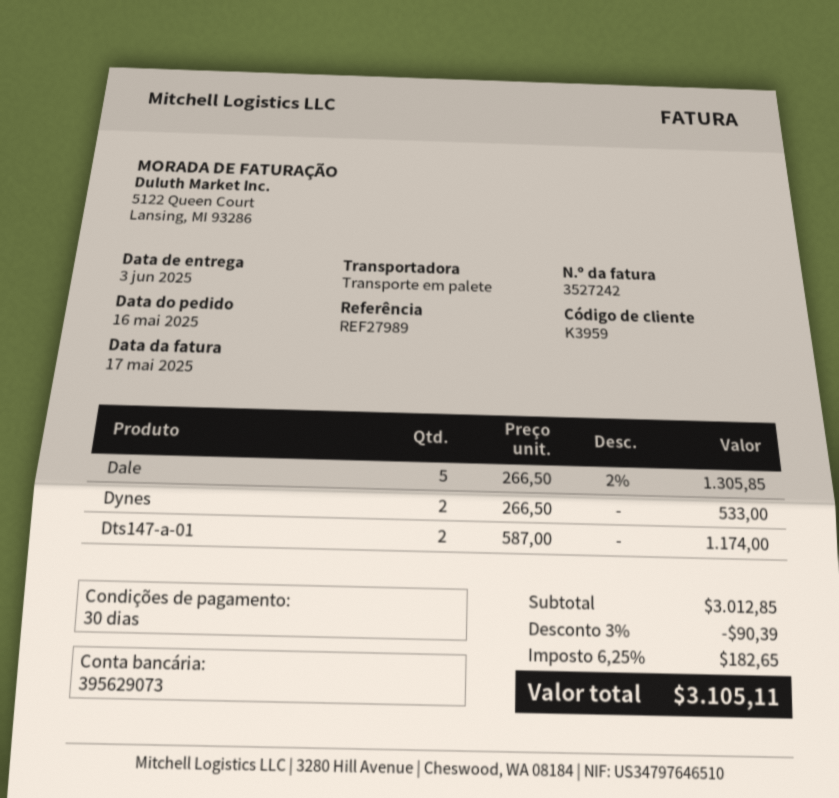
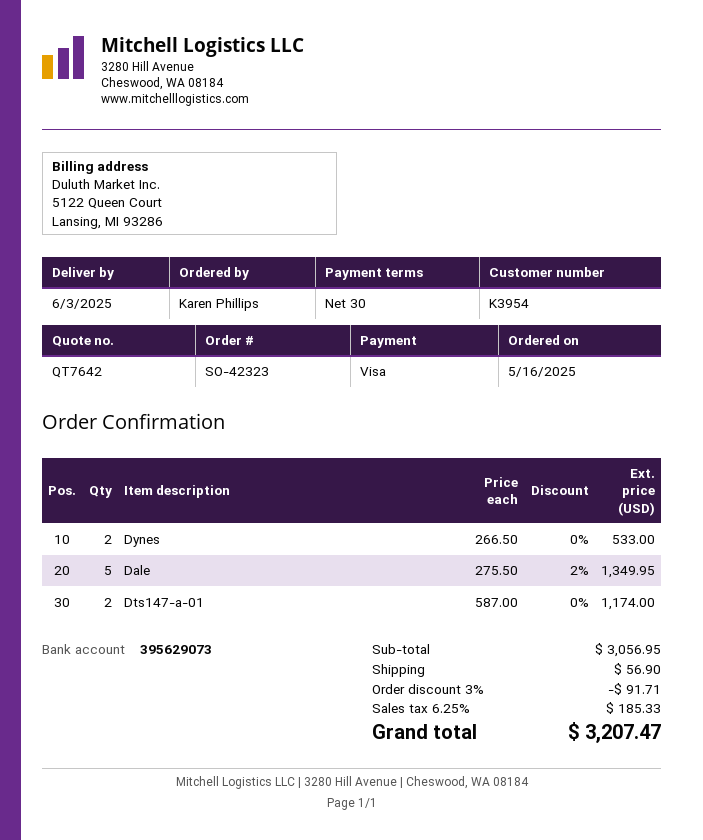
customer number: K3959 -> K3954
Dale: 5 x 266.50 - 2% = 1305.85 -> 5 x 275.50 - 2% = 1349.95
subtotal: 3012.85 -> 3056.95
discount: 3% = 90.39 -> 3% = 91.71
shipping: none -> 56.90
tax: 6.25% = 182.65 -> 6.25% = 185.33
total: 3105.11 -> 3207.47

